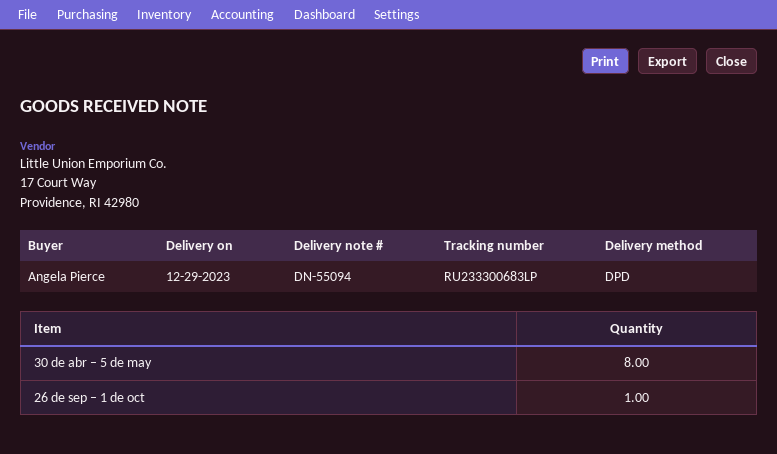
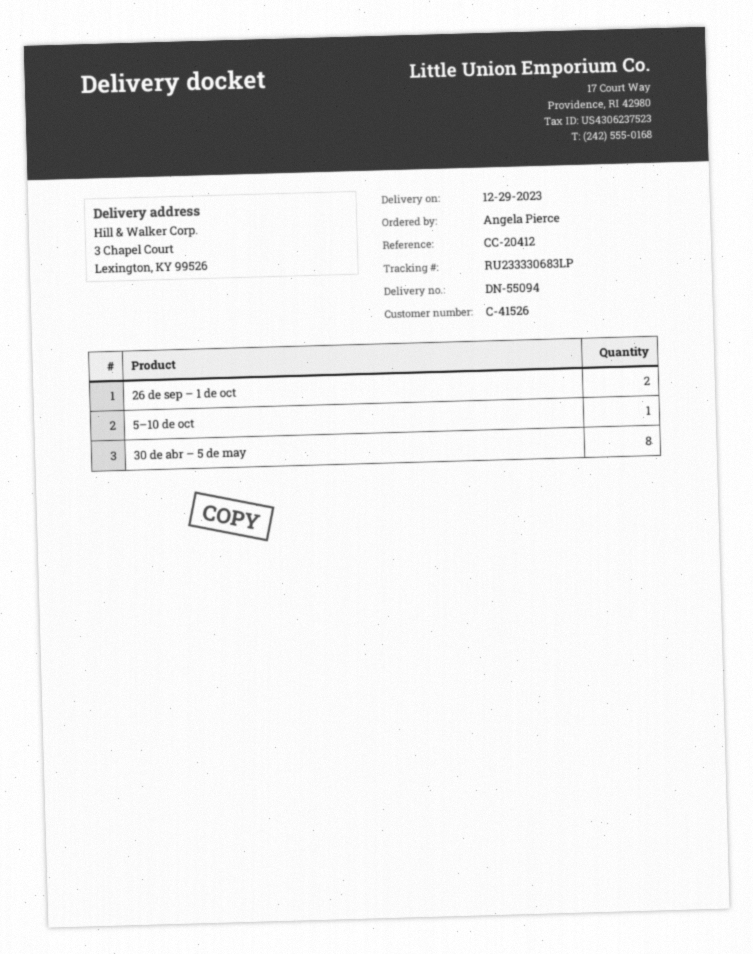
tracking number: RU233300683LP -> RU233330683LP
26 de sep – 1 de oct: 1 -> 2
5–10 de oct: none -> 1

